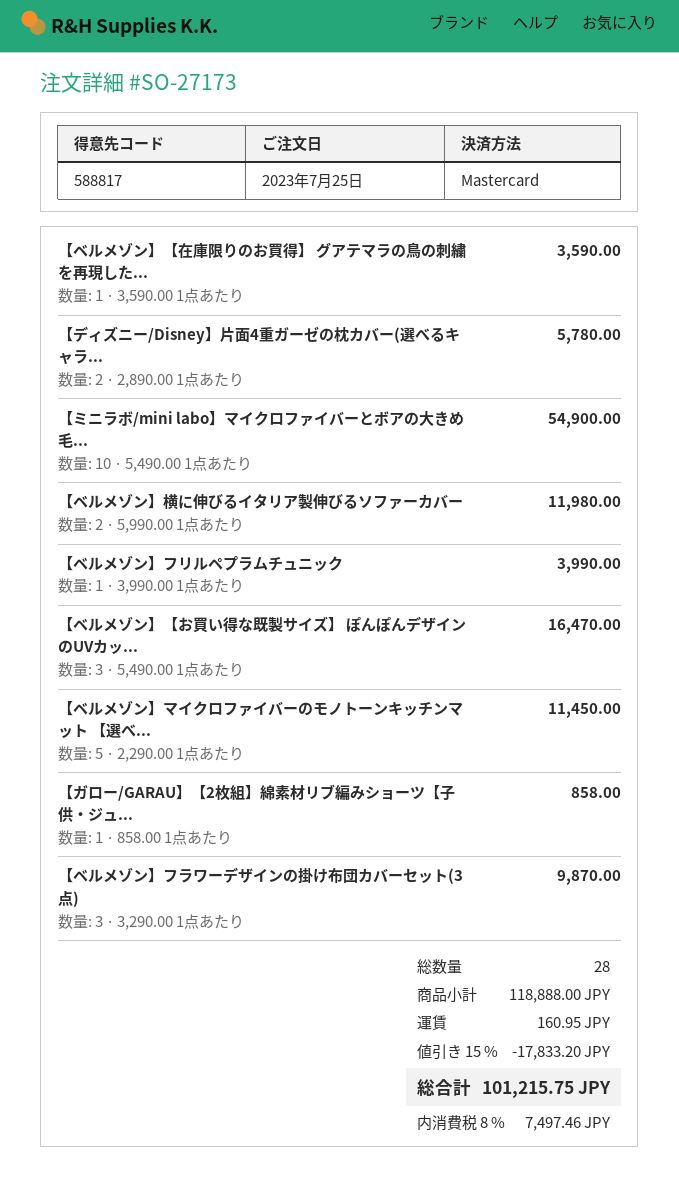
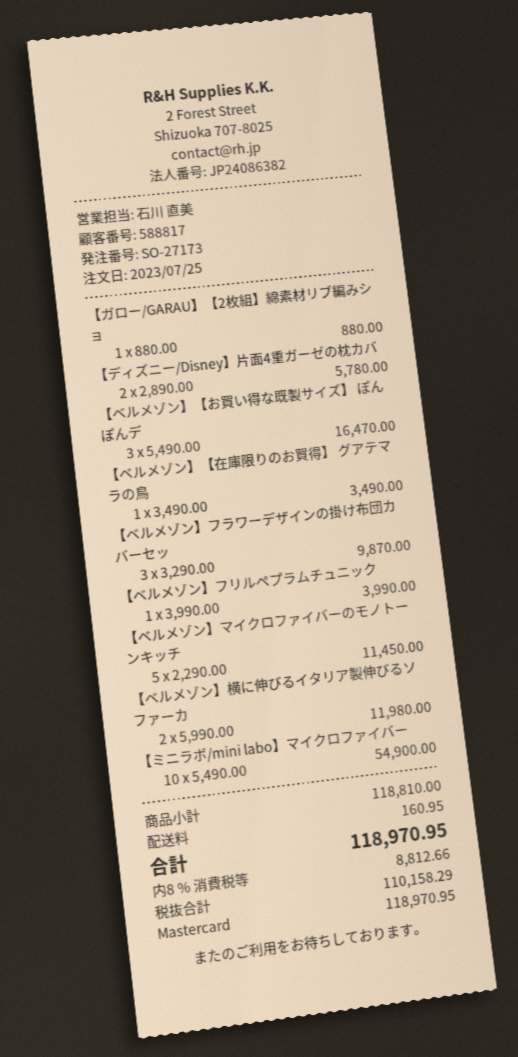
【ベルメゾン】【在庫限りのお買得】 グアテマラの鳥の刺繍を再現した...: 1 x 3590.00 = 3590.00 -> 1 x 3490.00 = 3490.00
【ガロー/GARAU】【2枚組】綿素材リブ編みショーツ【子供・ジュ...: 1 x 858.00 = 858.00 -> 1 x 880.00 = 880.00
subtotal: 118888.00 -> 118810.00
discount: 15% = 17833.20 -> none
tax: 8% = 7497.46 -> 8% = 8812.66
total: 101215.75 -> 118970.95

